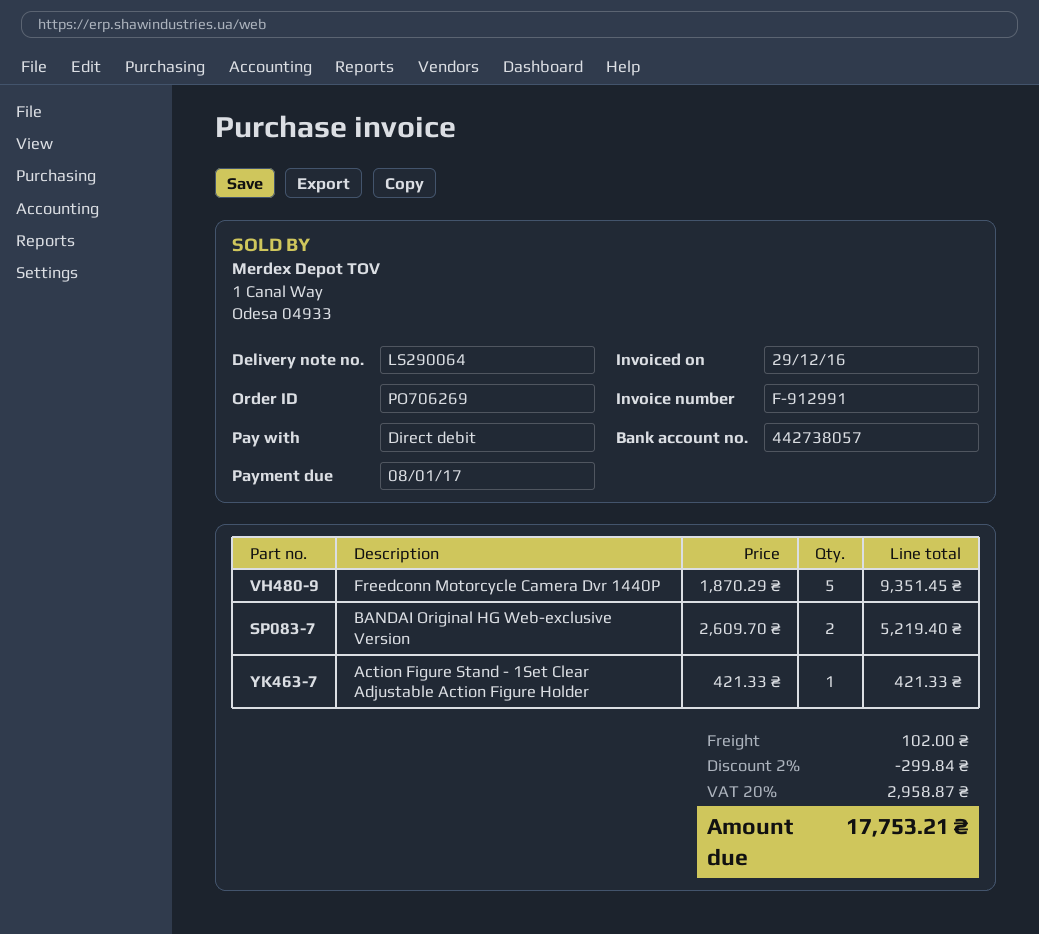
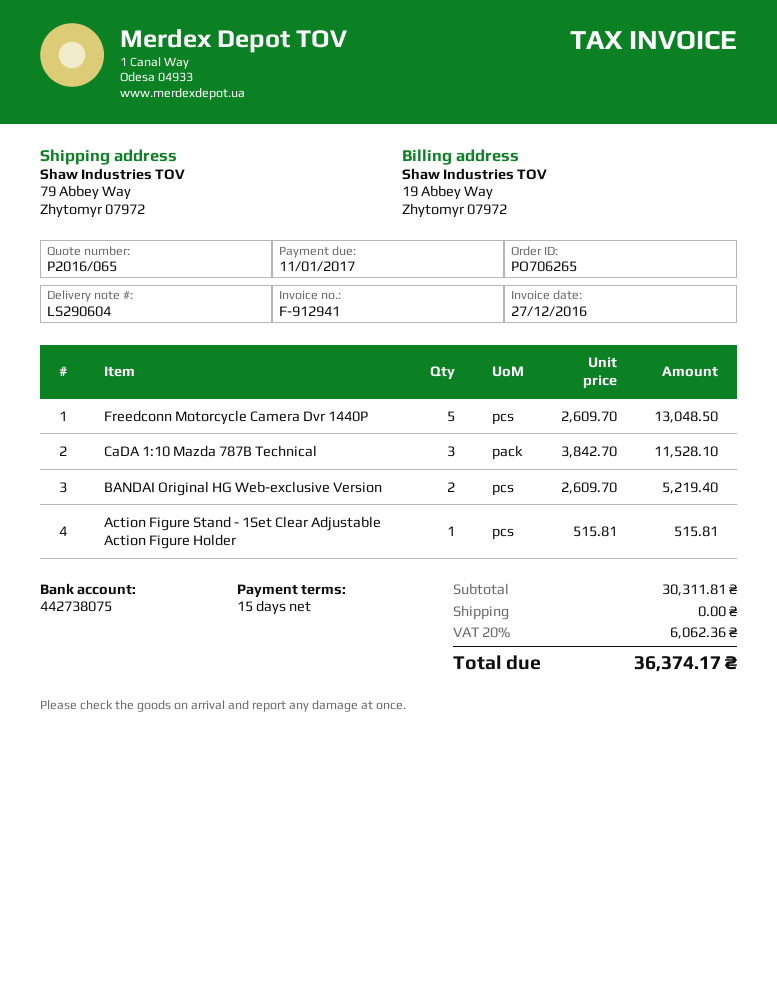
order number: PO706269 -> PO706265
delivery note number: LS290064 -> LS290604
invoice number: F-912991 -> F-912941
invoice date: 2016-12-29 -> 2016-12-27
due date: 2017-01-08 -> 2017-01-11
bank account: 442738057 -> 442738075
Freedconn Motorcycle Camera Dvr 1440P: 5 x 1870.29 = 9351.45 -> 5 x 2609.70 = 13048.50
Action Figure Stand - 1Set Clear Adjustable Action Figure Holder: 1 x 421.33 = 421.33 -> 1 x 515.81 = 515.81
CaDA 1:10 Mazda 787B Technical: none -> 3 x 3842.70 = 11528.10
discount: 2% = 299.84 -> none
shipping: 102.00 -> 0.00
tax: 20% = 2958.87 -> 20% = 6062.36
total: 17753.21 -> 36374.17

